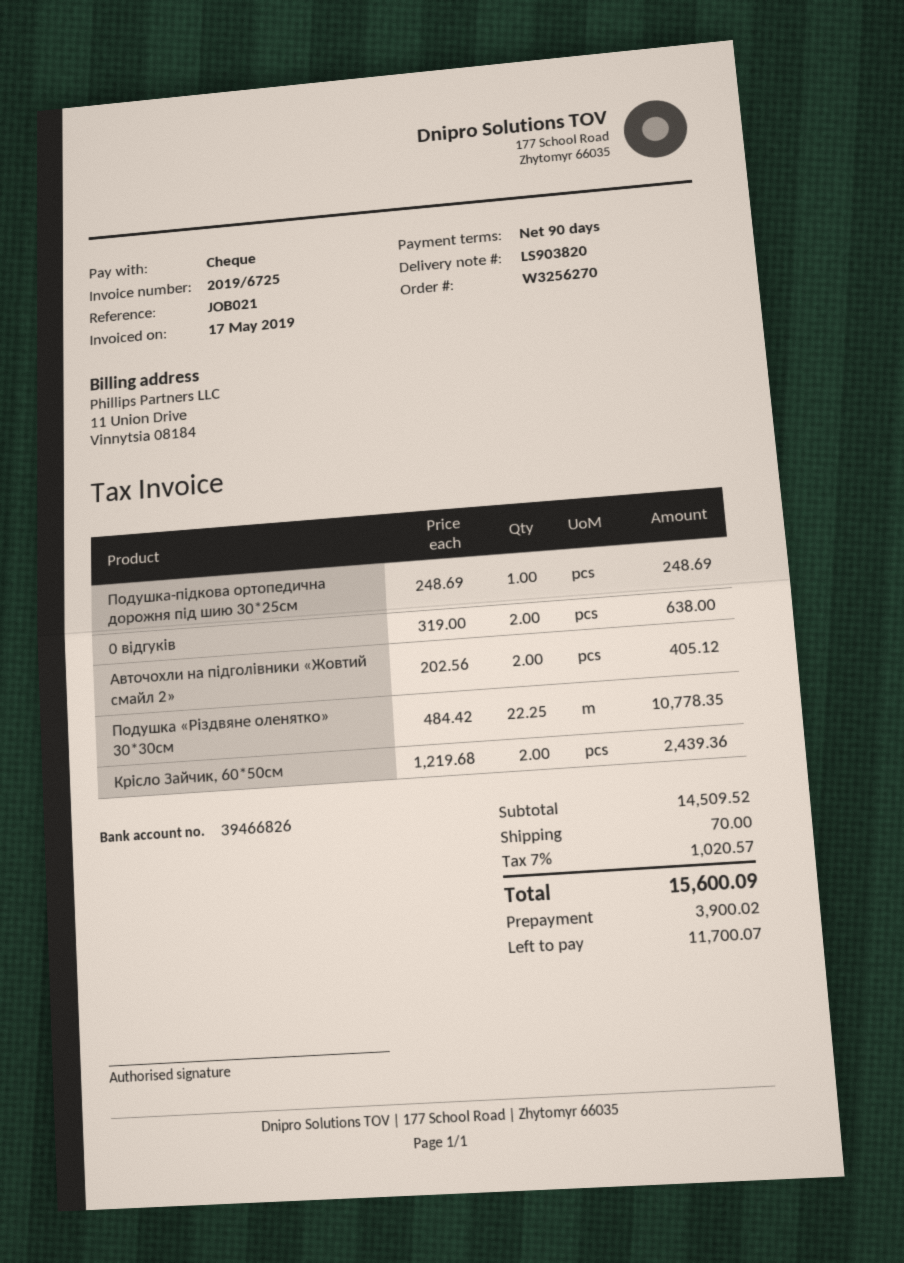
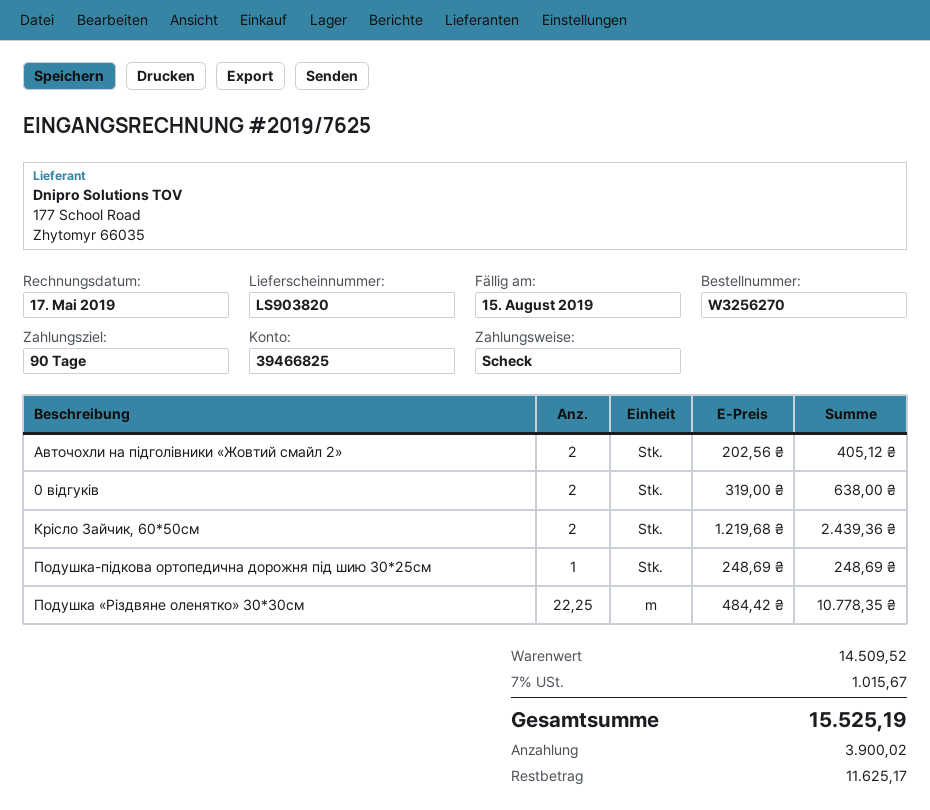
invoice number: 2019/6725 -> 2019/7625
bank account: 39466826 -> 39466825
shipping: 70.00 -> none
tax: 7% = 1020.57 -> 7% = 1015.67
total: 15600.09 -> 15525.19
balance: 11700.07 -> 11625.17

